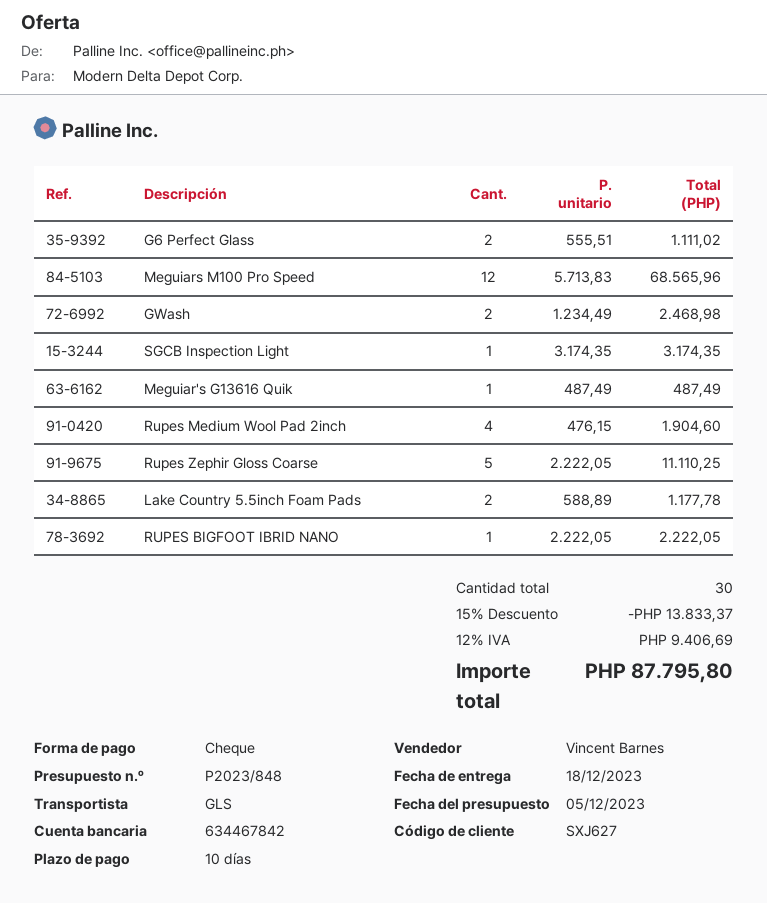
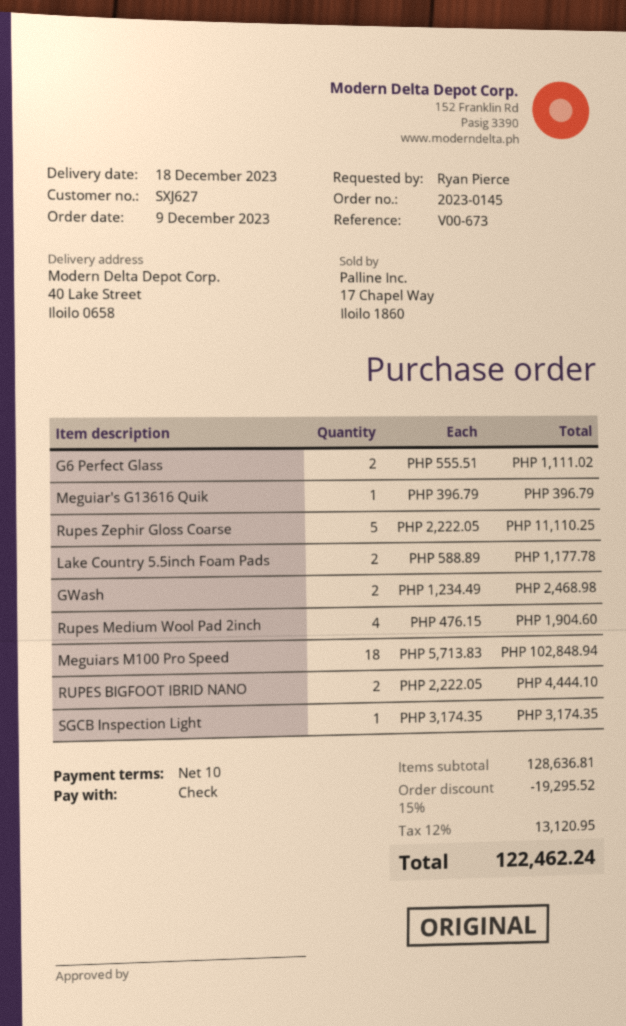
Meguiars M100 Pro Speed: 12 x 5713.83 = 68565.96 -> 18 x 5713.83 = 102848.94
Meguiar's G13616 Quik: 1 x 487.49 = 487.49 -> 1 x 396.79 = 396.79
RUPES BIGFOOT IBRID NANO: 1 x 2222.05 = 2222.05 -> 2 x 2222.05 = 4444.10
discount: 15% = 13833.37 -> 15% = 19295.52
tax: 12% = 9406.69 -> 12% = 13120.95
total: 87795.80 -> 122462.24

